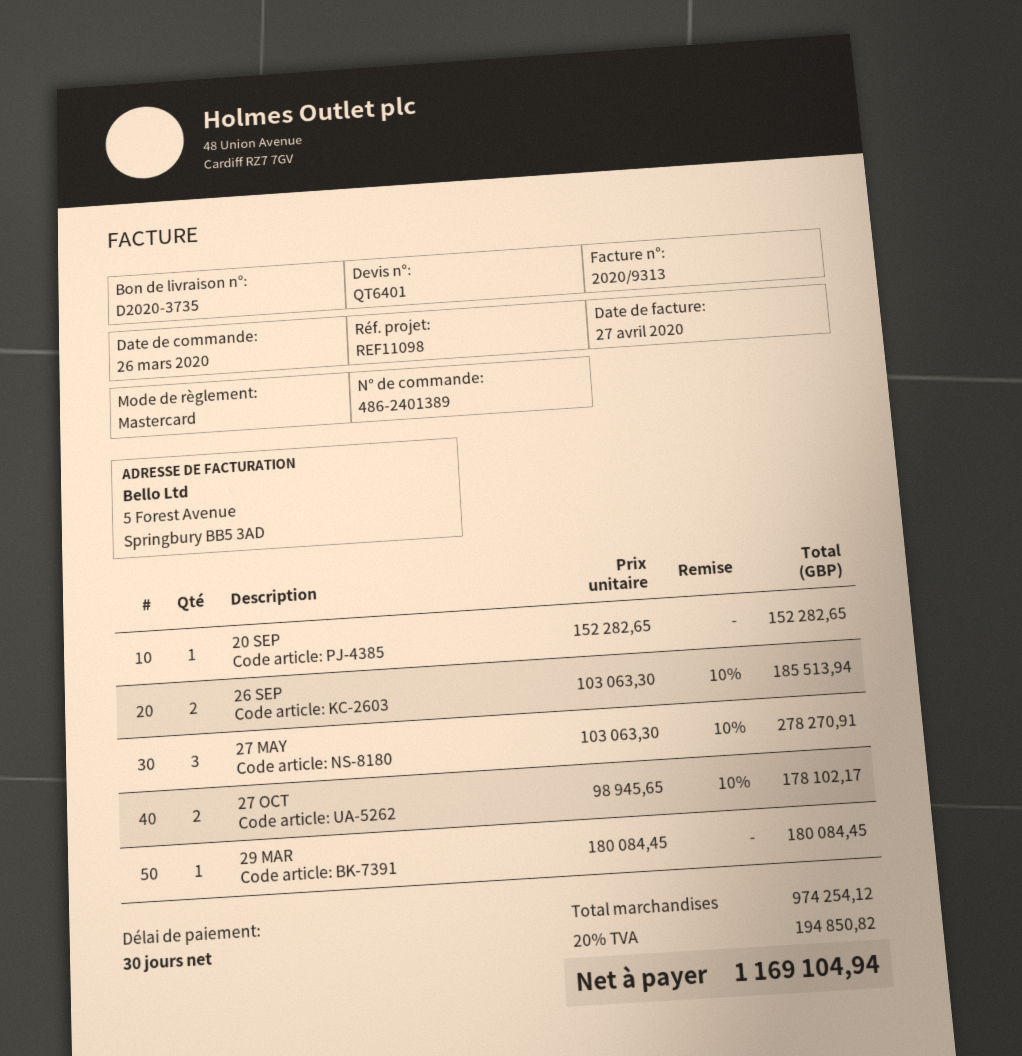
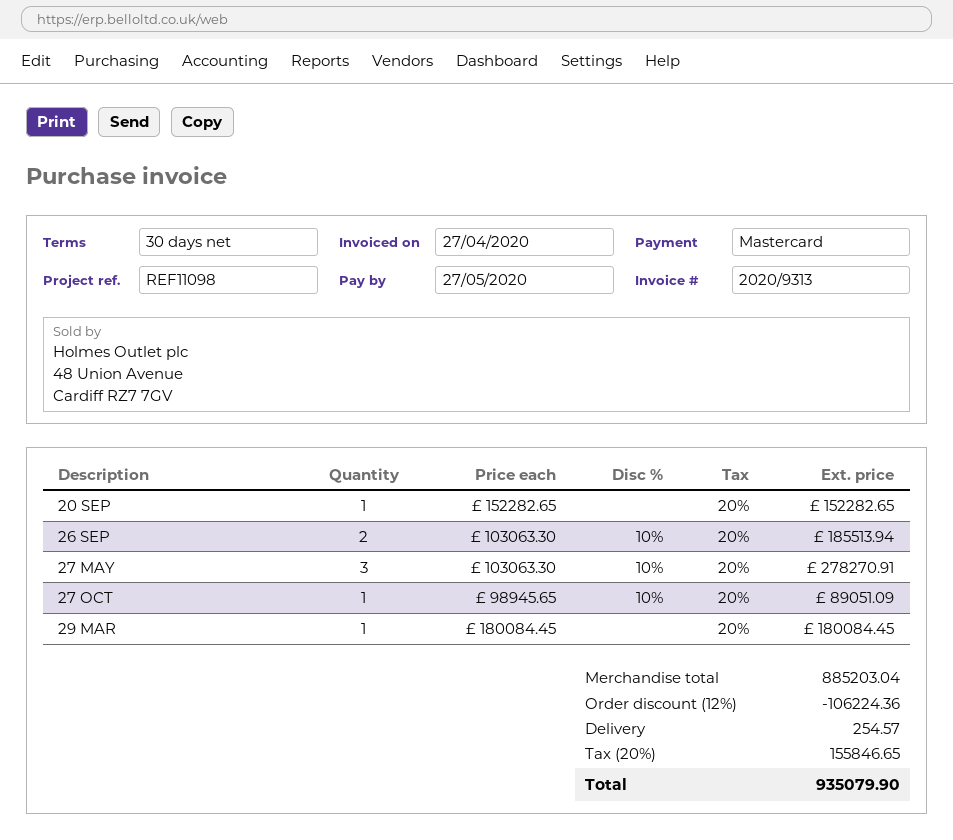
27 OCT: 2 x 98945.65 - 10% = 178102.17 -> 1 x 98945.65 - 10% = 89051.09
subtotal: 974254.12 -> 885203.04
discount: none -> 12% = 106224.36
shipping: none -> 254.57
tax: 20% = 194850.82 -> 20% = 155846.65
total: 1169104.94 -> 935079.90

